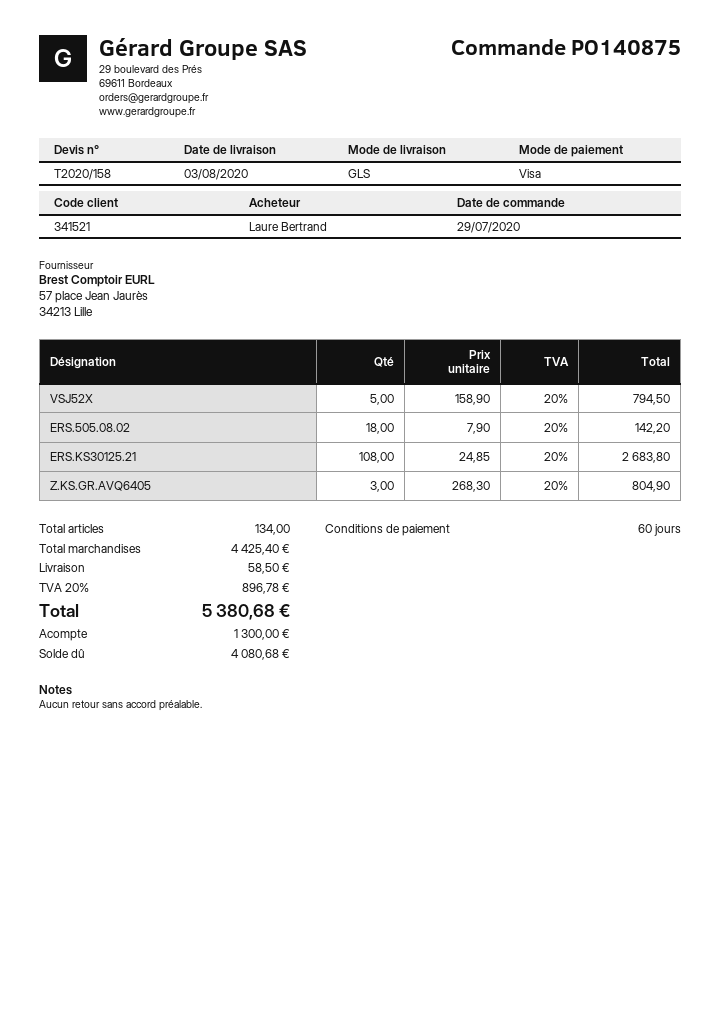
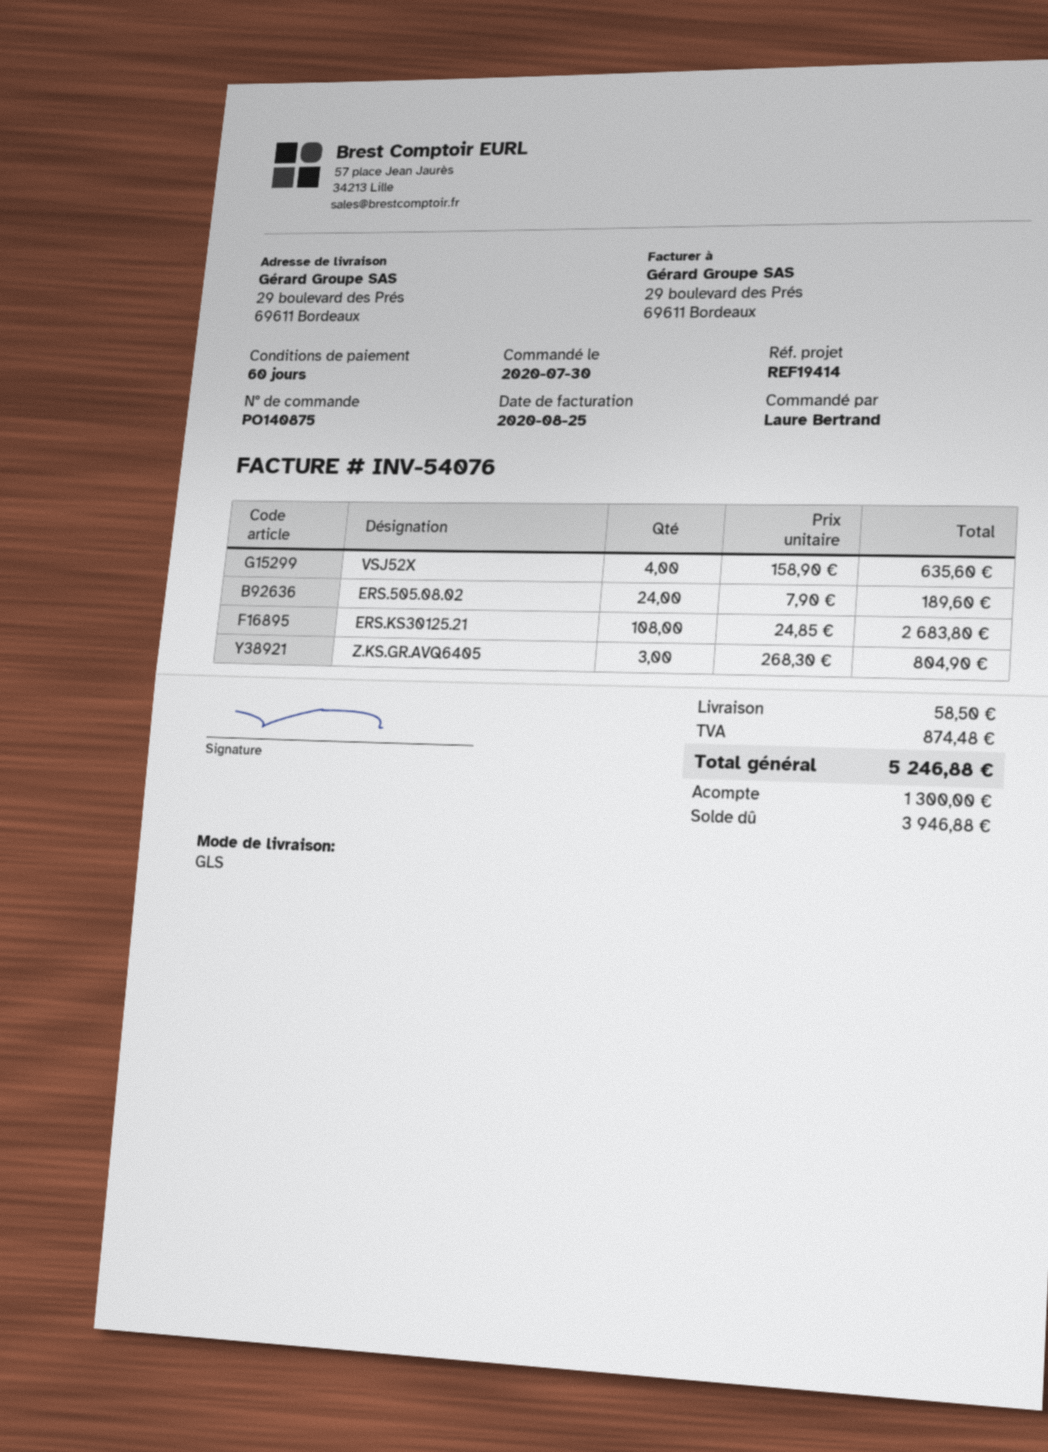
order date: 2020-07-29 -> 2020-07-30
VSJ52X: 5 x 158.90 = 794.50 -> 4 x 158.90 = 635.60
ERS.505.08.02: 18 x 7.90 = 142.20 -> 24 x 7.90 = 189.60
tax: 896.78 -> 874.48
total: 5380.68 -> 5246.88
balance: 4080.68 -> 3946.88

